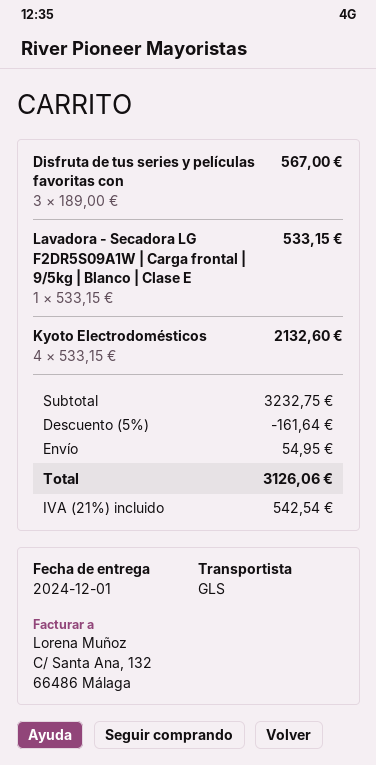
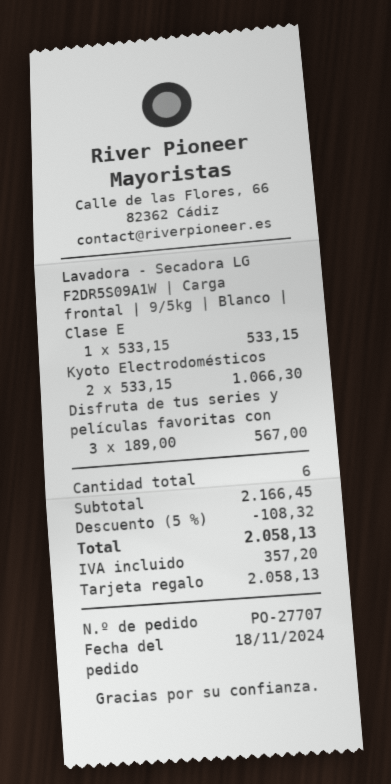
Kyoto Electrodomésticos: 4 x 533.15 = 2132.60 -> 2 x 533.15 = 1066.30
subtotal: 3232.75 -> 2166.45
discount: 5% = 161.64 -> 5% = 108.32
shipping: 54.95 -> none
tax: 542.54 -> 357.20
total: 3126.06 -> 2058.13

